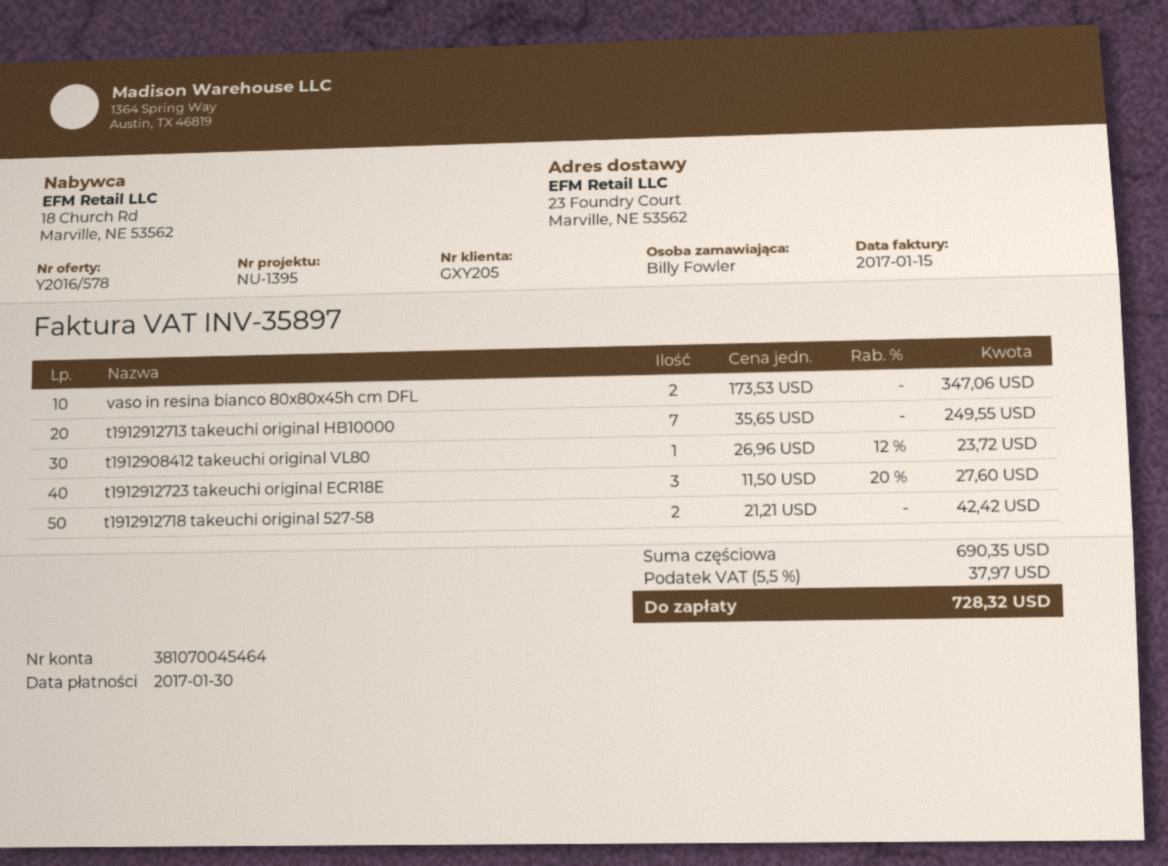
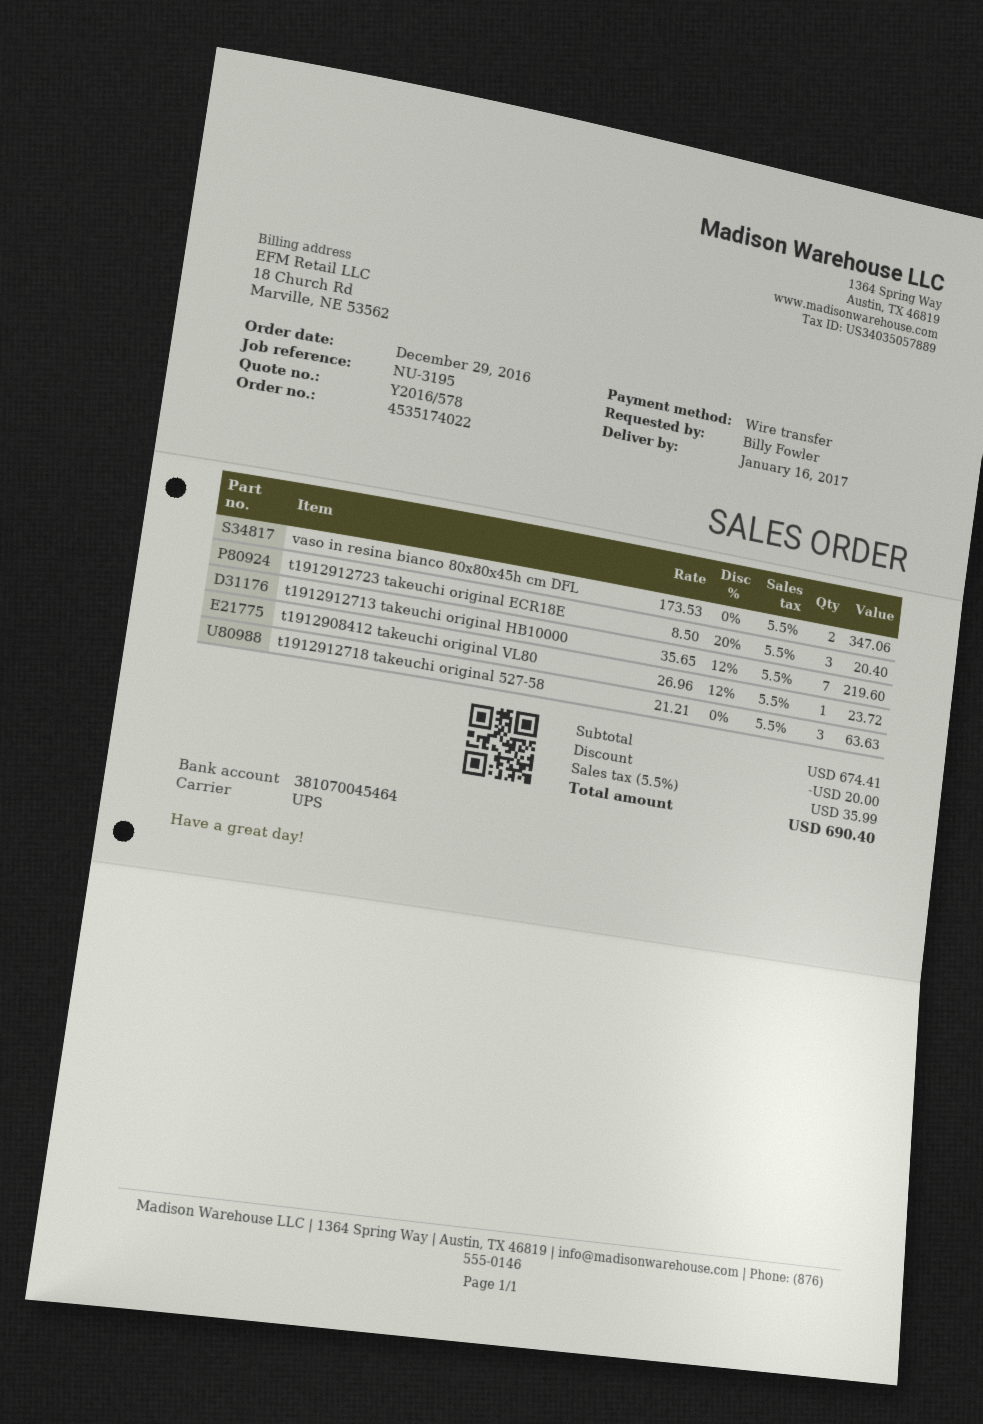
reference: NU-1395 -> NU-3195
t1912912713 takeuchi original HB10000: 7 x 35.65 = 249.55 -> 7 x 35.65 - 12% = 219.60
t1912912723 takeuchi original ECR18E: 3 x 11.50 - 20% = 27.60 -> 3 x 8.50 - 20% = 20.40
t1912912718 takeuchi original 527-58: 2 x 21.21 = 42.42 -> 3 x 21.21 = 63.63
subtotal: 690.35 -> 674.41
discount: none -> 20.00
tax: 5.5% = 37.97 -> 5.5% = 35.99
total: 728.32 -> 690.40

